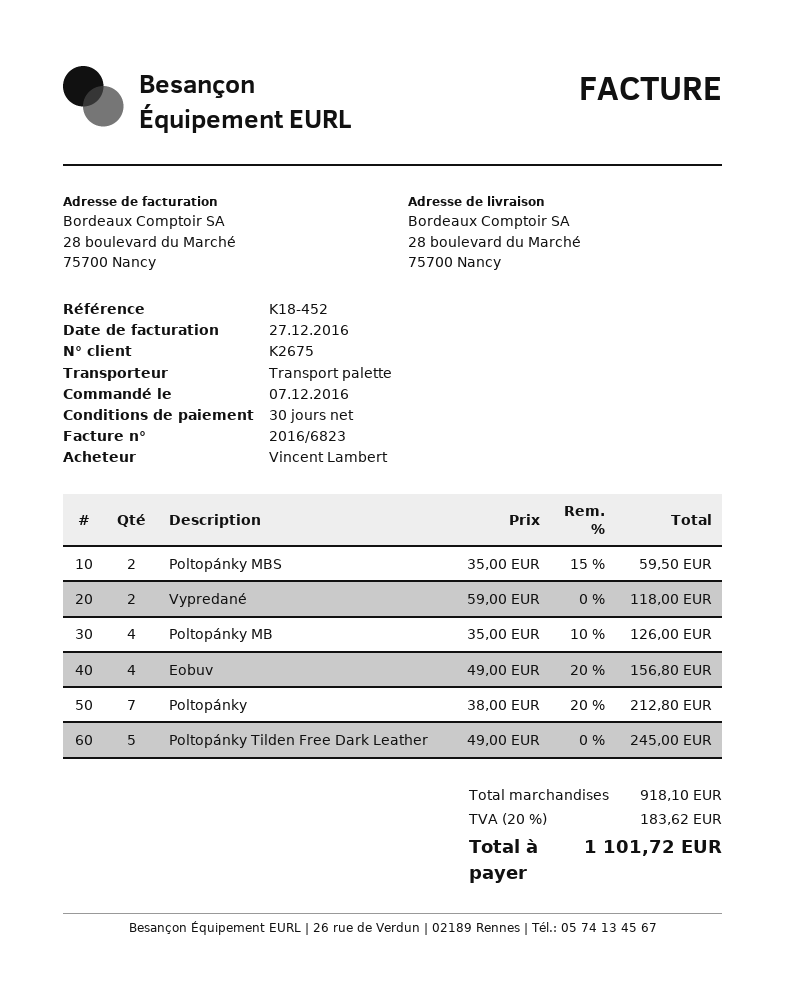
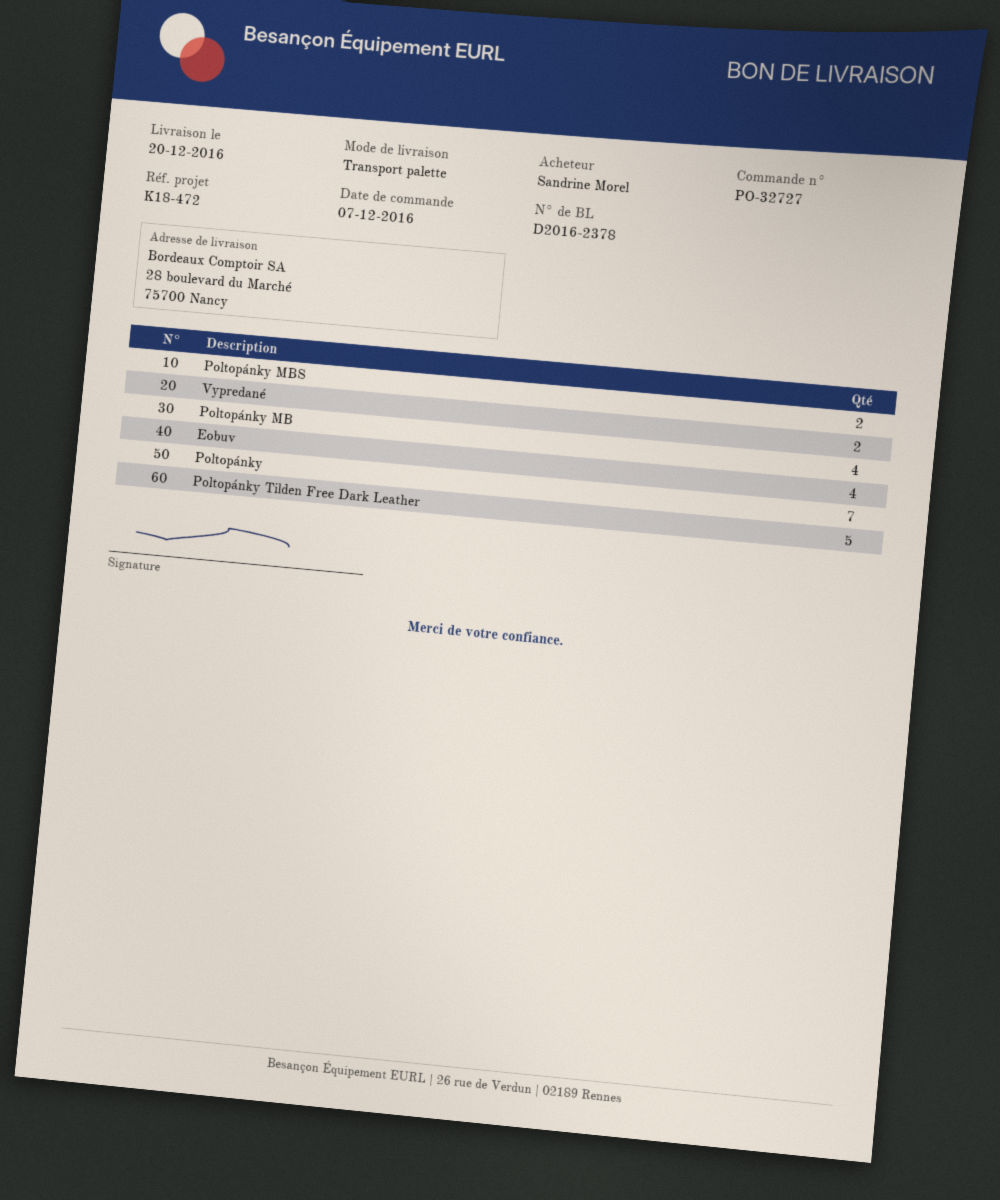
reference: K18-452 -> K18-472
ordered by: Vincent Lambert -> Sandrine Morel

